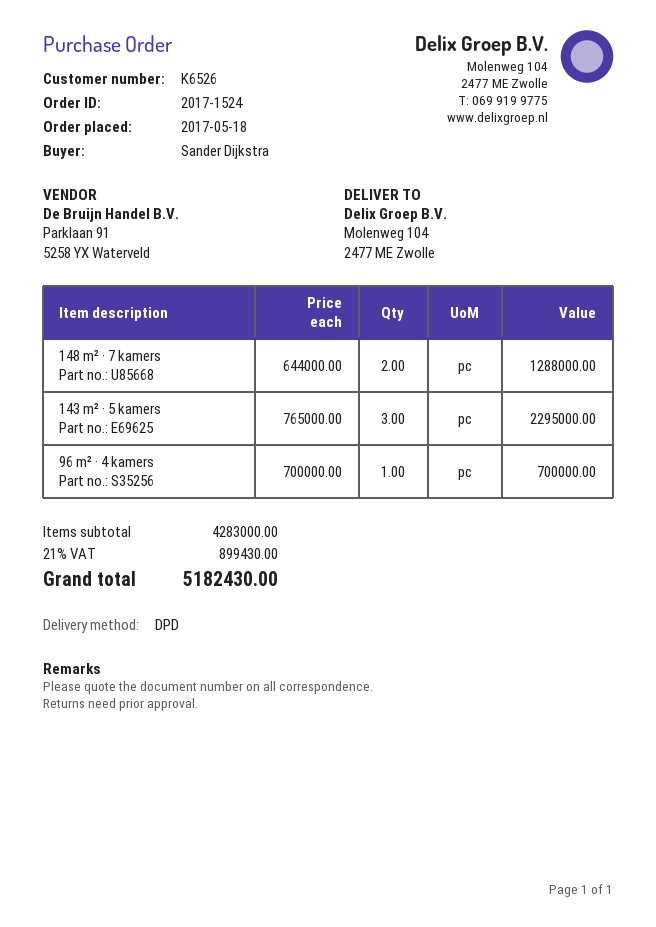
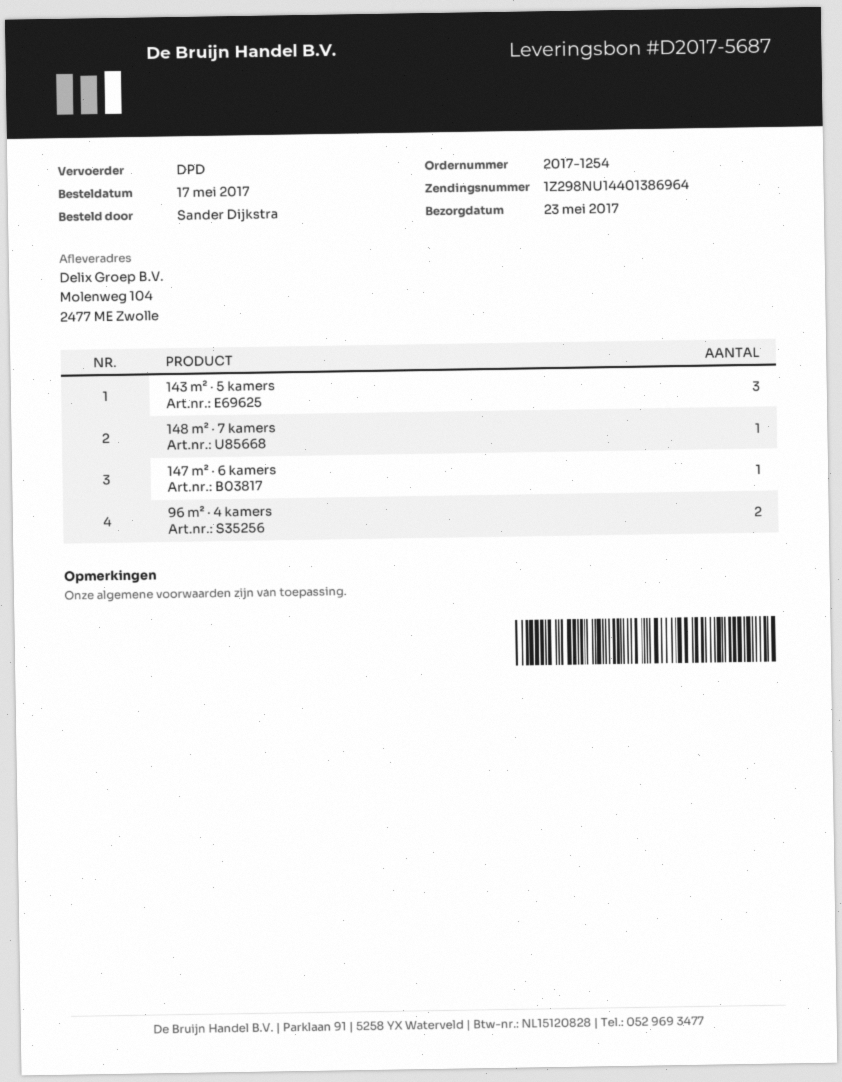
order number: 2017-1524 -> 2017-1254
order date: 2017-05-18 -> 2017-05-17
148 m² · 7 kamers: 2 -> 1
96 m² · 4 kamers: 1 -> 2
147 m² · 6 kamers: none -> 1

